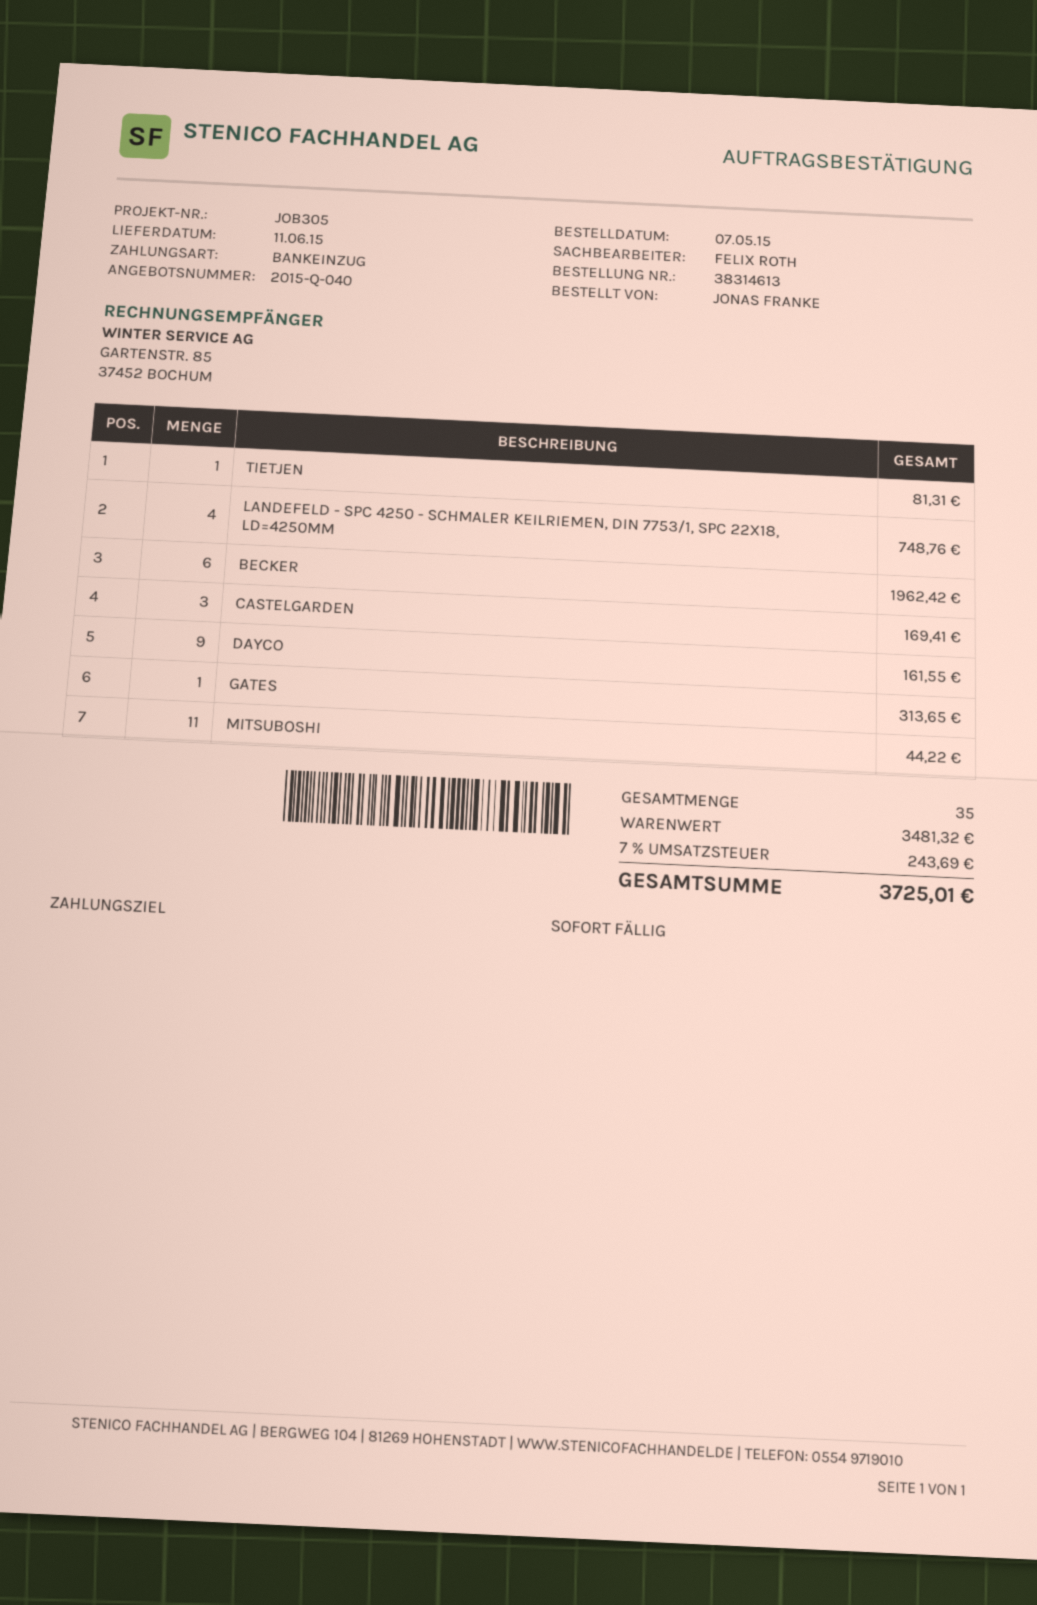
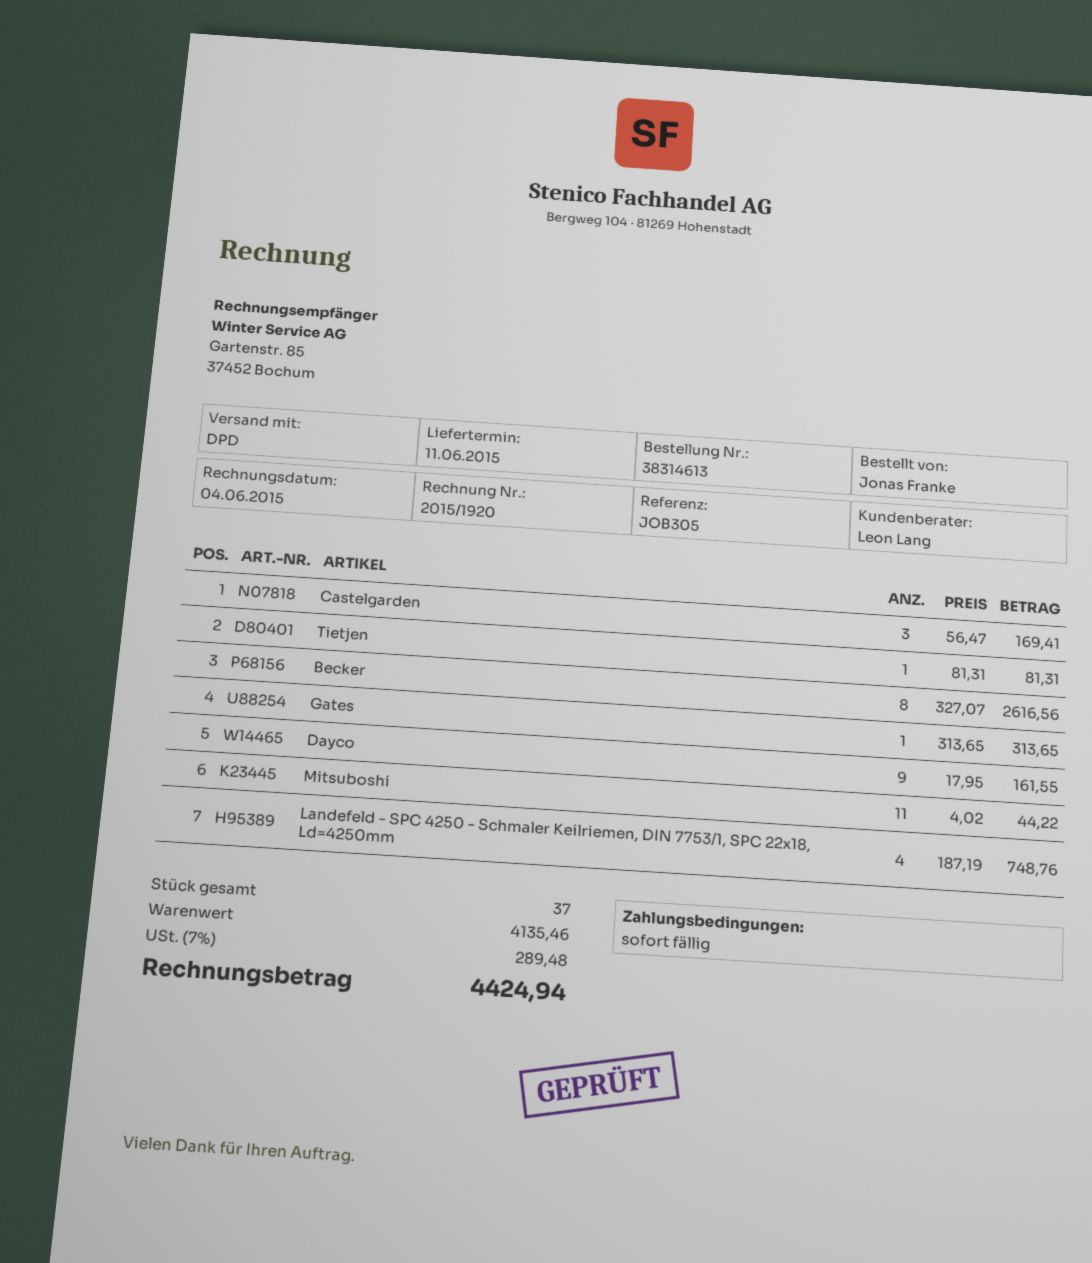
sales rep: FELIX ROTH -> Leon Lang
BECKER: 6 for 1962.42 -> 8 for 2616.56
total quantity: 35 -> 37
subtotal: 3481.32 -> 4135.46
tax: 7% = 243.69 -> 7% = 289.48
total: 3725.01 -> 4424.94

